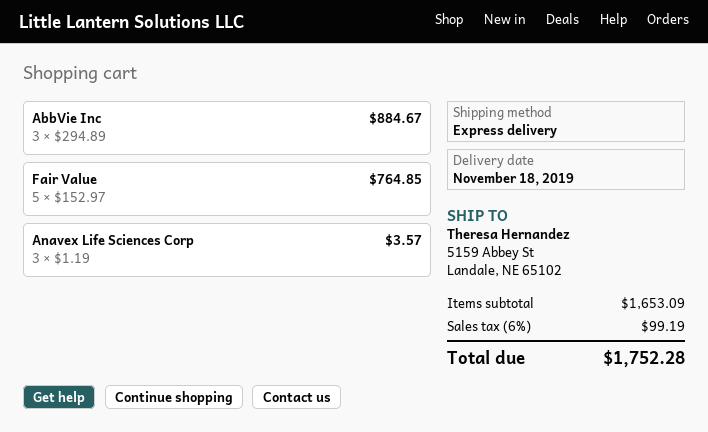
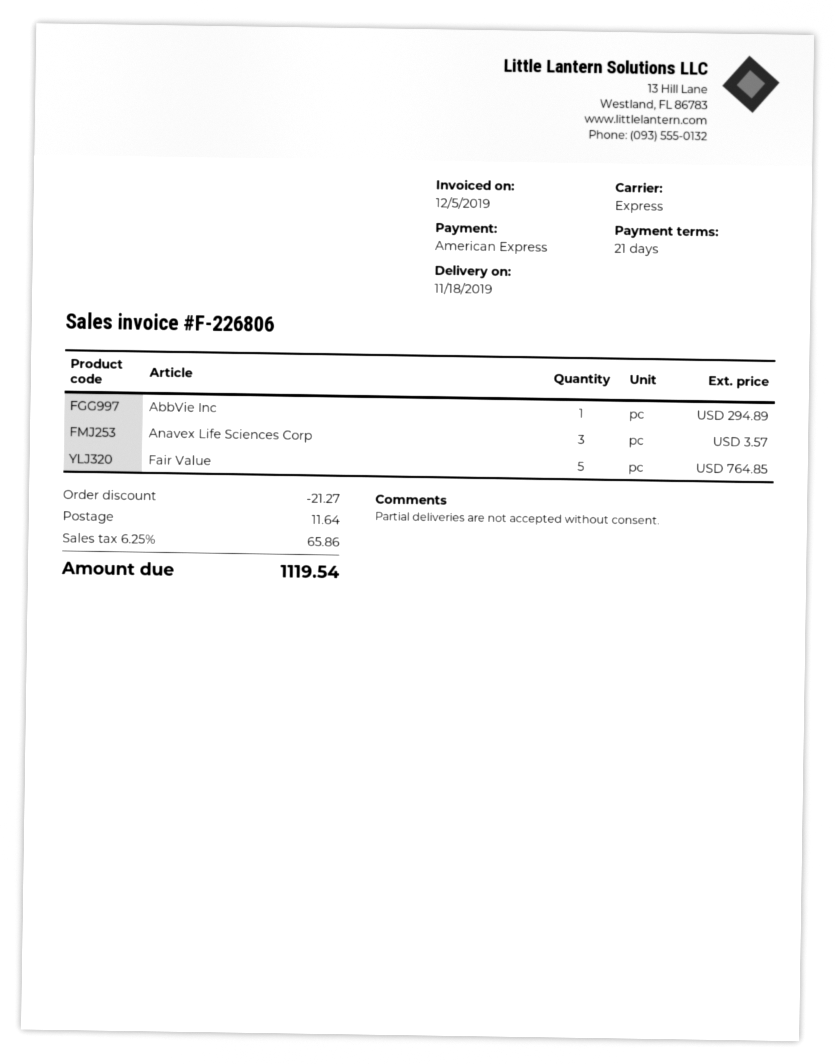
AbbVie Inc: 3 for 884.67 -> 1 for 294.89
discount: none -> 21.27
shipping: none -> 11.64
tax: 6% = 99.19 -> 6.25% = 65.86
total: 1752.28 -> 1119.54

